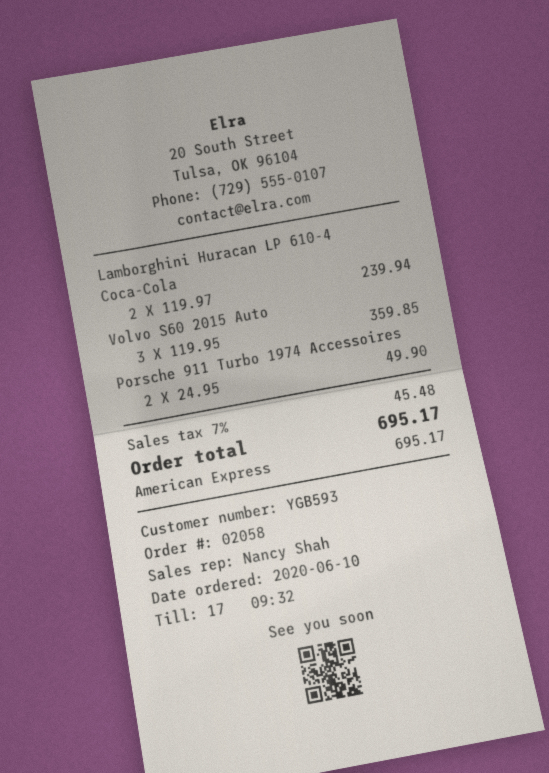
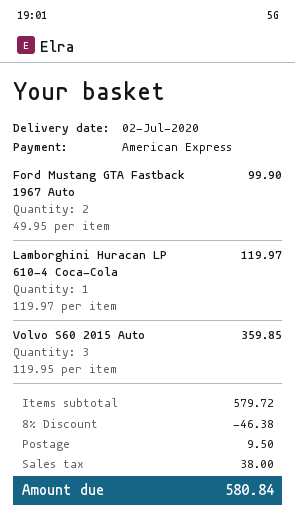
Lamborghini Huracan LP 610-4 Coca-Cola: 2 x 119.97 = 239.94 -> 1 x 119.97 = 119.97
Porsche 911 Turbo 1974 Accessoires: 2 x 24.95 = 49.90 -> none
Ford Mustang GTA Fastback 1967 Auto: none -> 2 x 49.95 = 99.90
discount: none -> 8% = 46.38
shipping: none -> 9.50
tax: 45.48 -> 38.00
total: 695.17 -> 580.84

